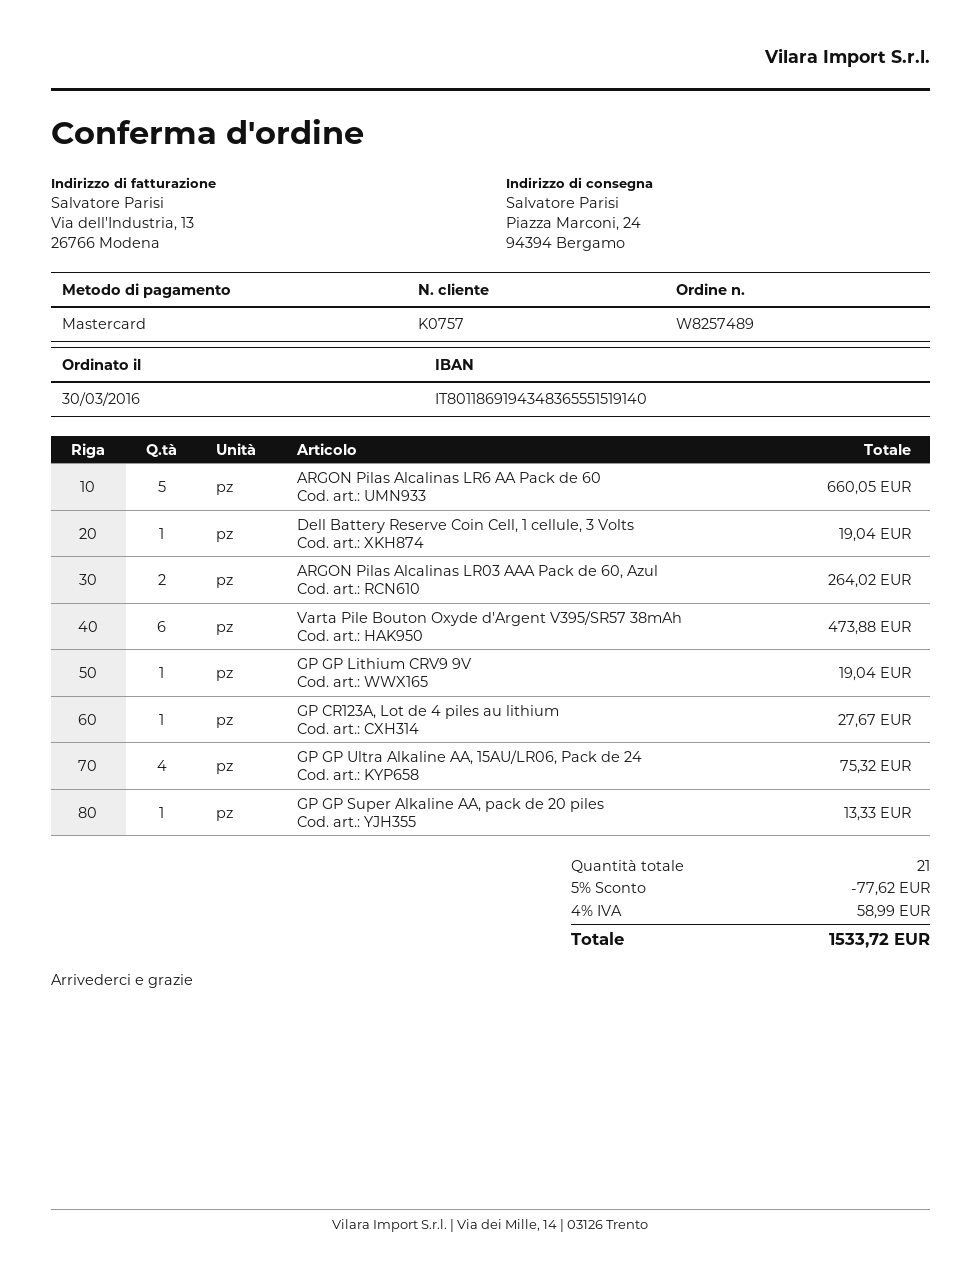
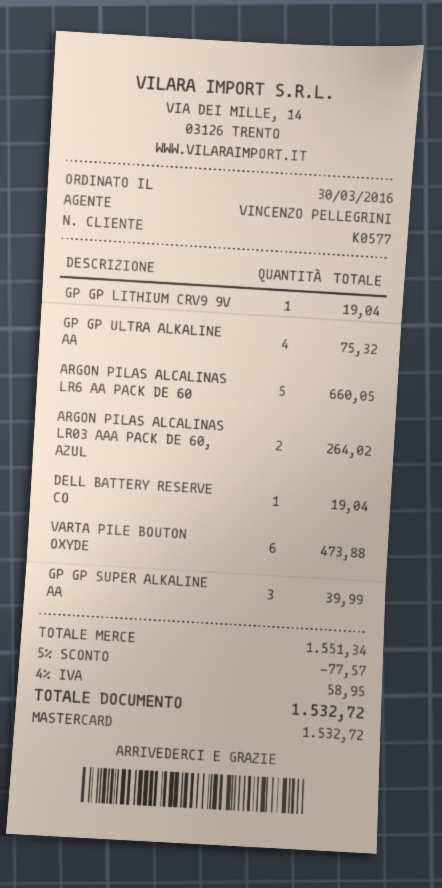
customer number: K0757 -> K0577
GP CR123A, Lot de 4 piles au lithium: 1 for 27.67 -> none
GP GP Super Alkaline AA, pack de 20 piles: 1 for 13.33 -> 3 for 39.99
discount: 5% = 77.62 -> 5% = 77.57
tax: 4% = 58.99 -> 4% = 58.95
total: 1533.72 -> 1532.72

